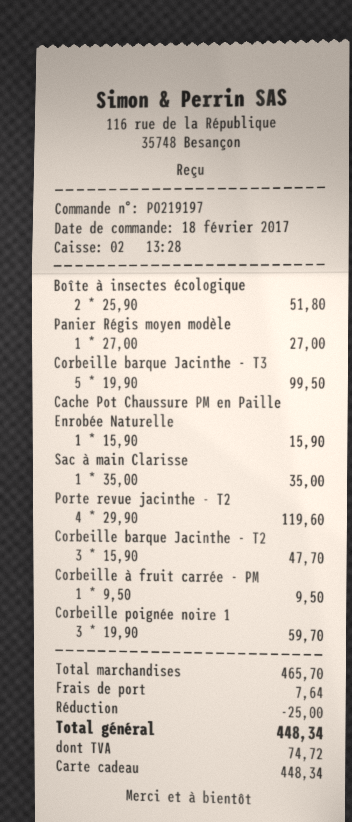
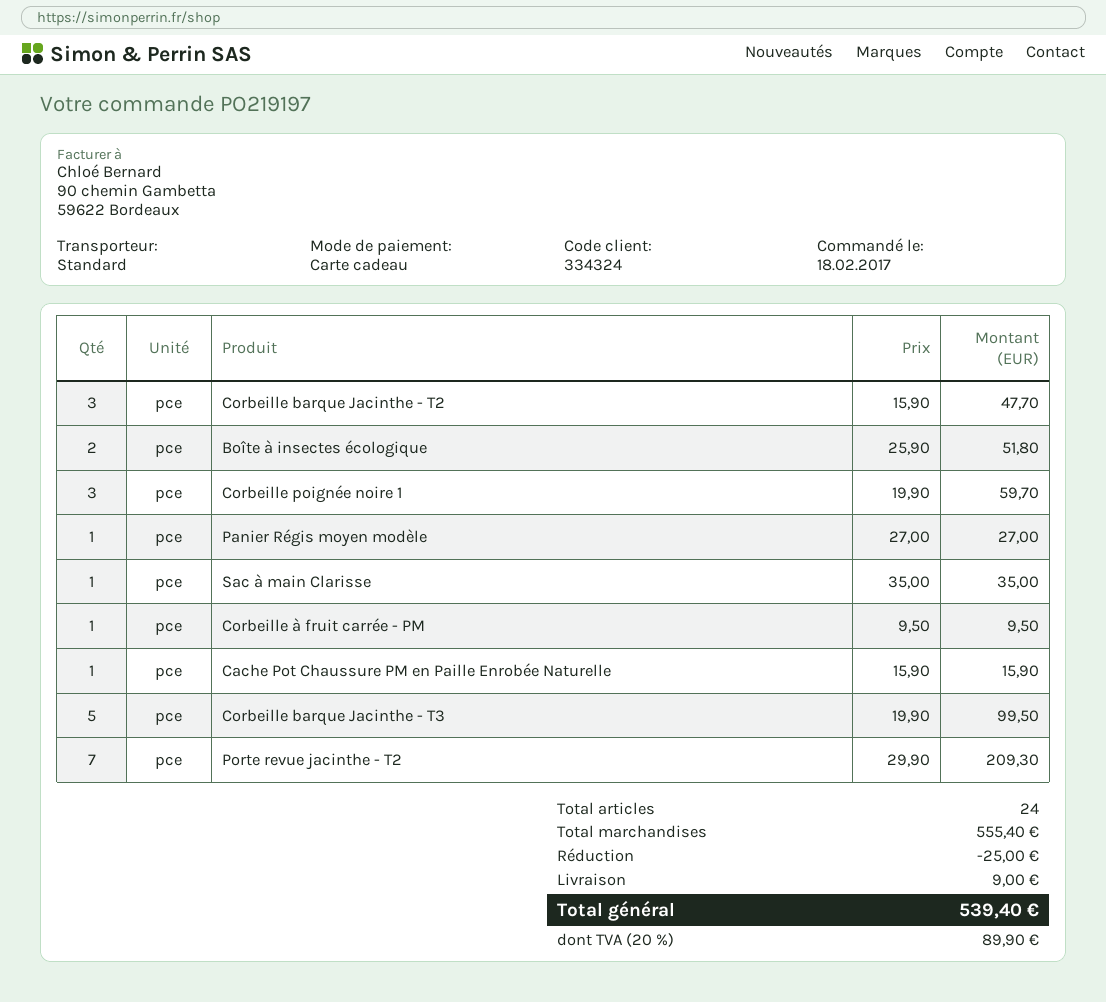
Porte revue jacinthe - T2: 4 x 29.90 = 119.60 -> 7 x 29.90 = 209.30
subtotal: 465.70 -> 555.40
shipping: 7.64 -> 9.00
tax: 74.72 -> 89.90
total: 448.34 -> 539.40

